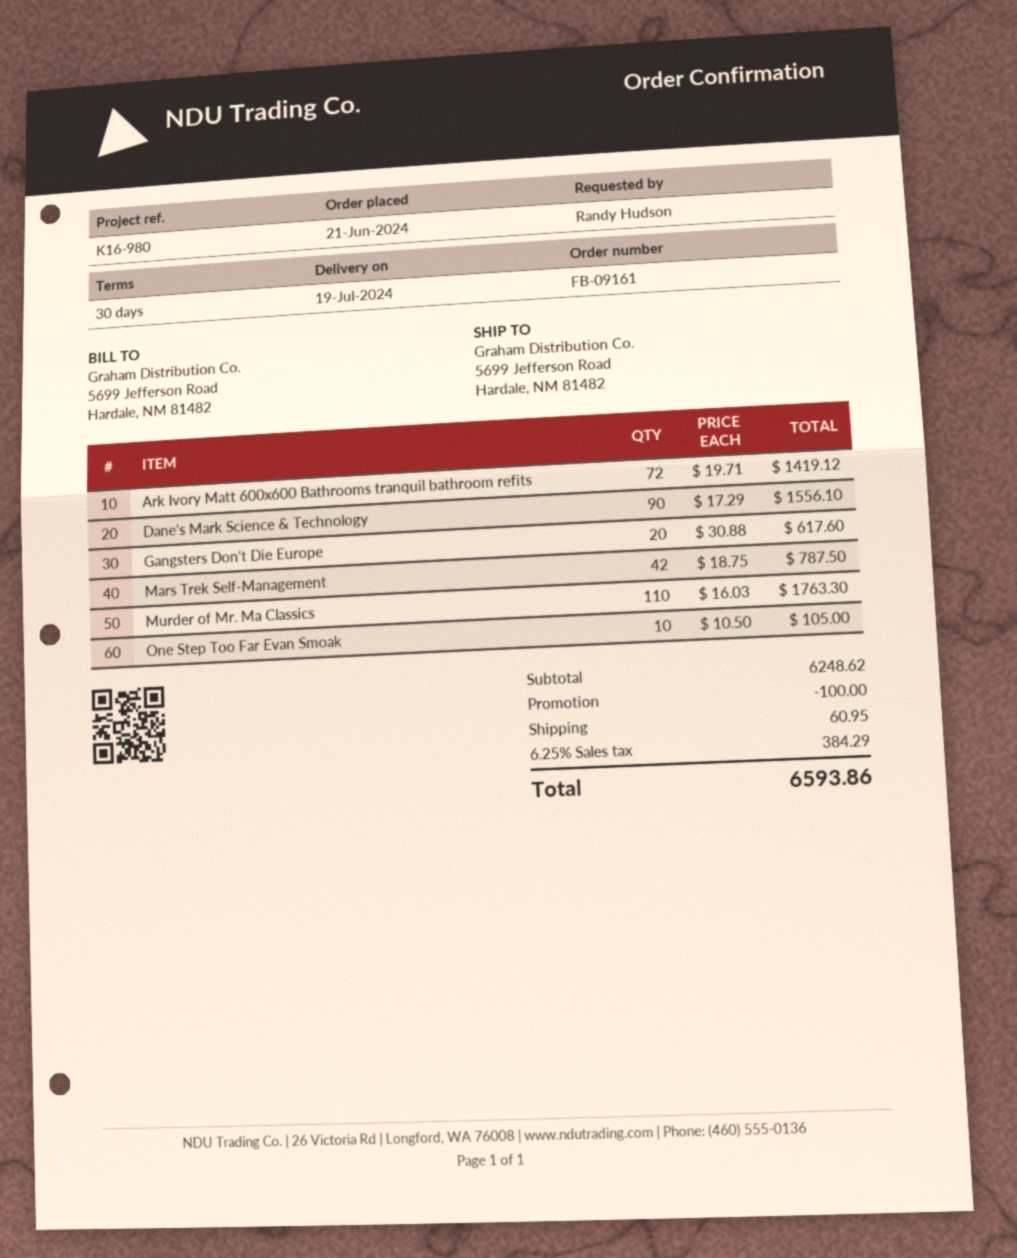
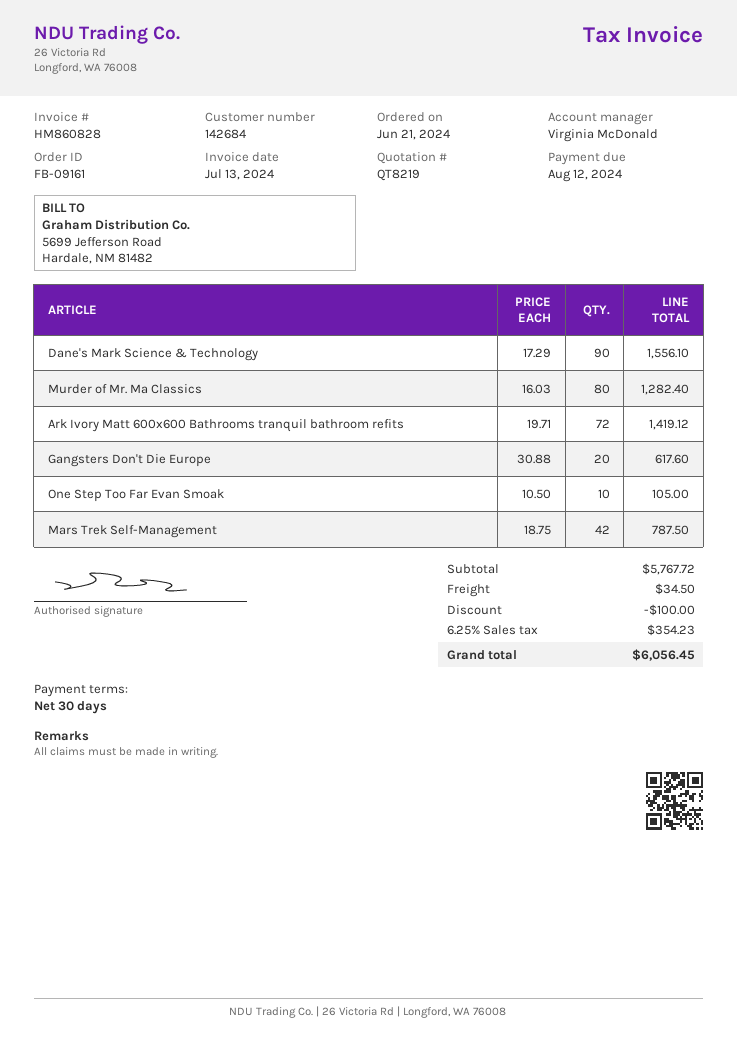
Murder of Mr. Ma Classics: 110 x 16.03 = 1763.30 -> 80 x 16.03 = 1282.40
subtotal: 6248.62 -> 5767.72
shipping: 60.95 -> 34.50
tax: 6.25% = 384.29 -> 6.25% = 354.23
total: 6593.86 -> 6056.45

